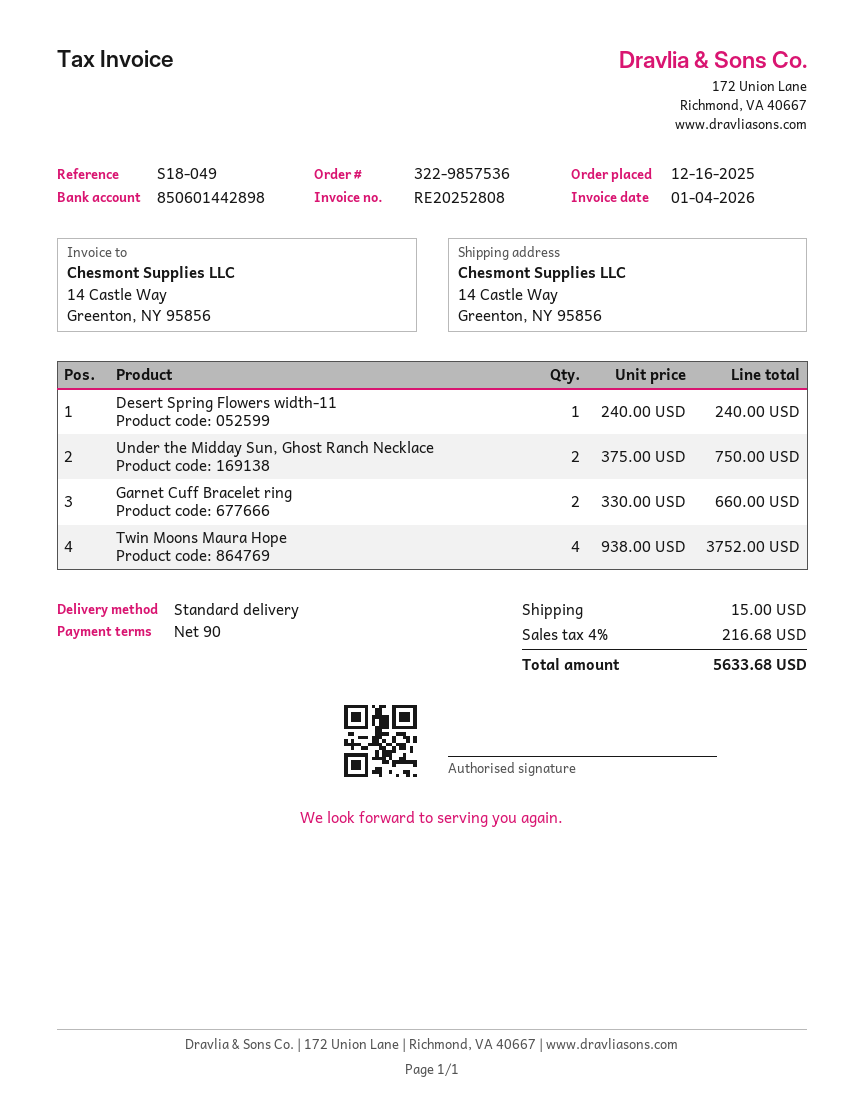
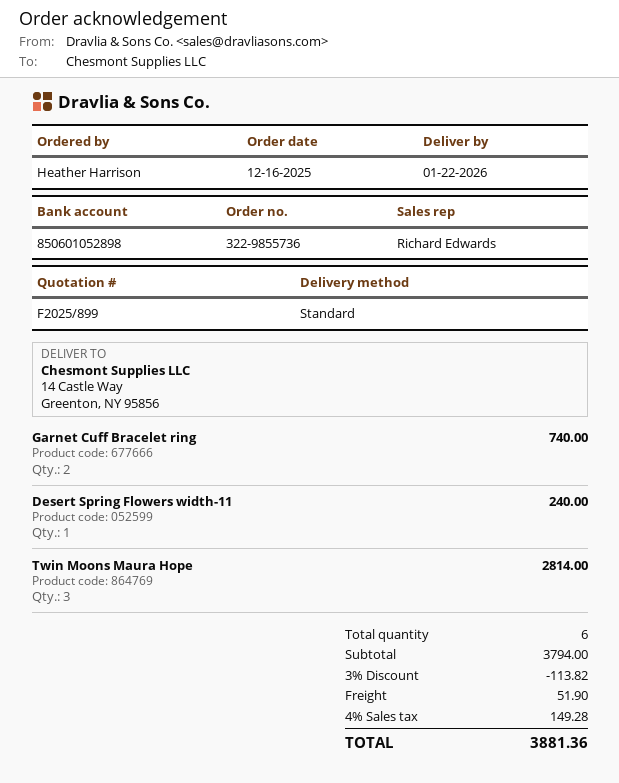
order number: 322-9857536 -> 322-9855736
bank account: 850601442898 -> 850601052898
Under the Midday Sun, Ghost Ranch Necklace: 2 for 750.00 -> none
Garnet Cuff Bracelet ring: 2 for 660.00 -> 2 for 740.00
Twin Moons Maura Hope: 4 for 3752.00 -> 3 for 2814.00
discount: none -> 3% = 113.82
shipping: 15.00 -> 51.90
tax: 4% = 216.68 -> 4% = 149.28
total: 5633.68 -> 3881.36

